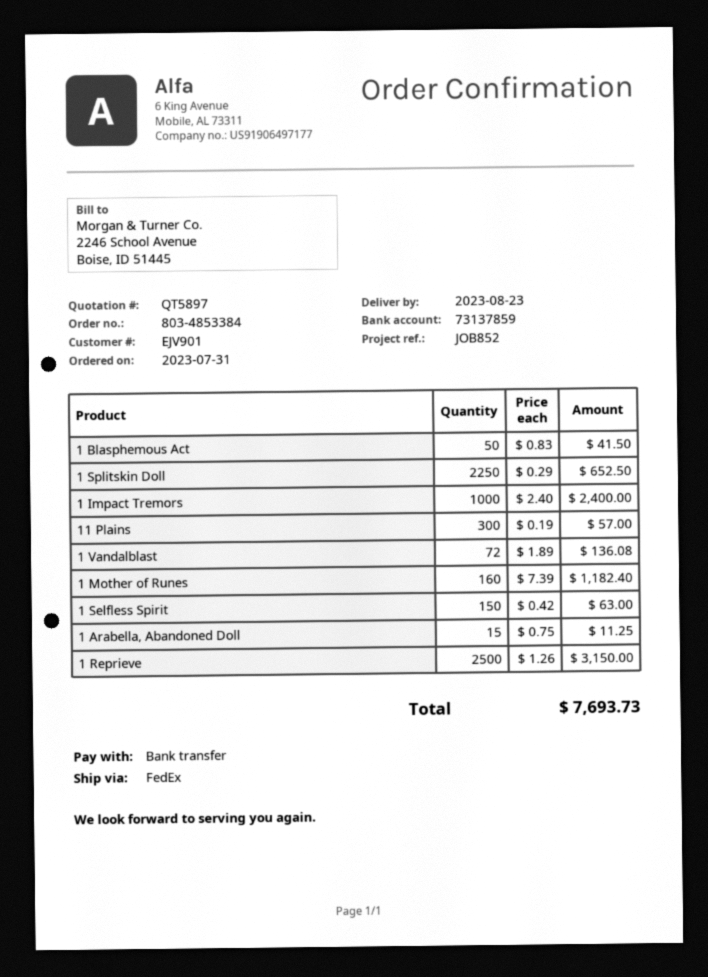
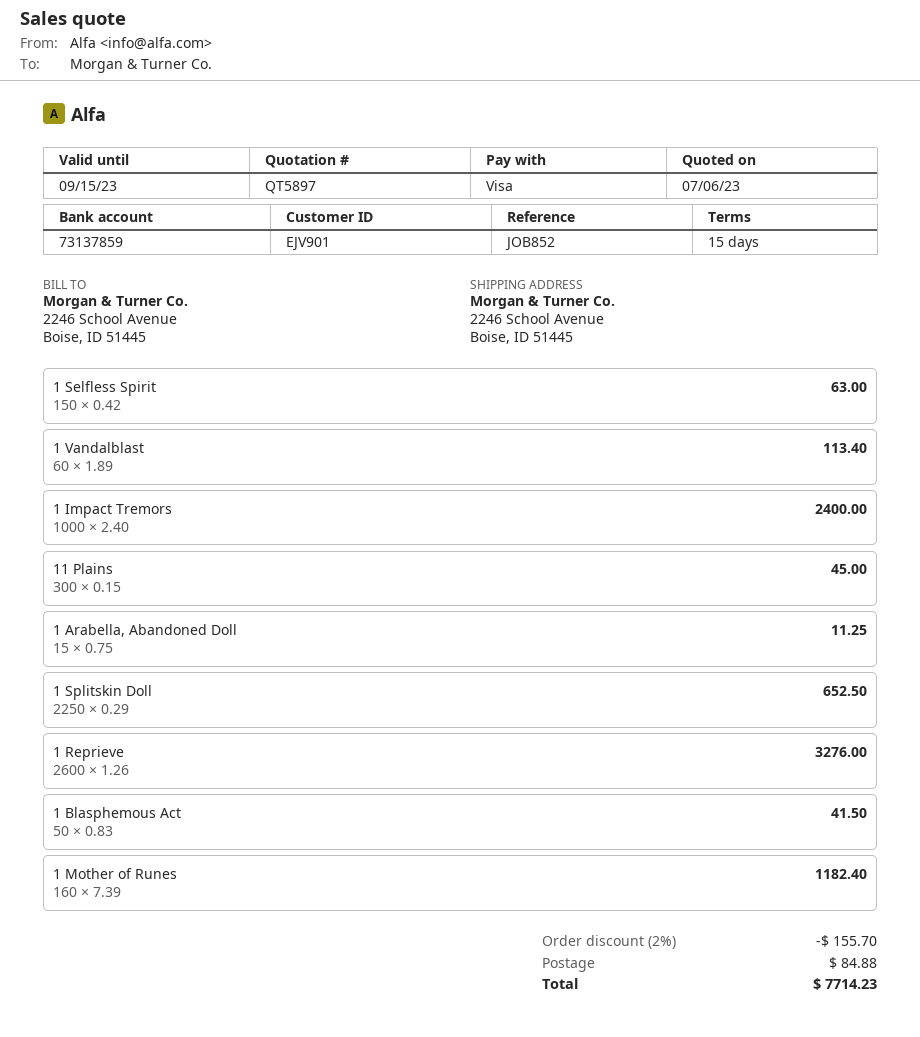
payment method: bank transfer -> Visa
11 Plains: 300 x 0.19 = 57.00 -> 300 x 0.15 = 45.00
1 Vandalblast: 72 x 1.89 = 136.08 -> 60 x 1.89 = 113.40
1 Reprieve: 2500 x 1.26 = 3150.00 -> 2600 x 1.26 = 3276.00
discount: none -> 2% = 155.70
shipping: none -> 84.88
total: 7693.73 -> 7714.23

